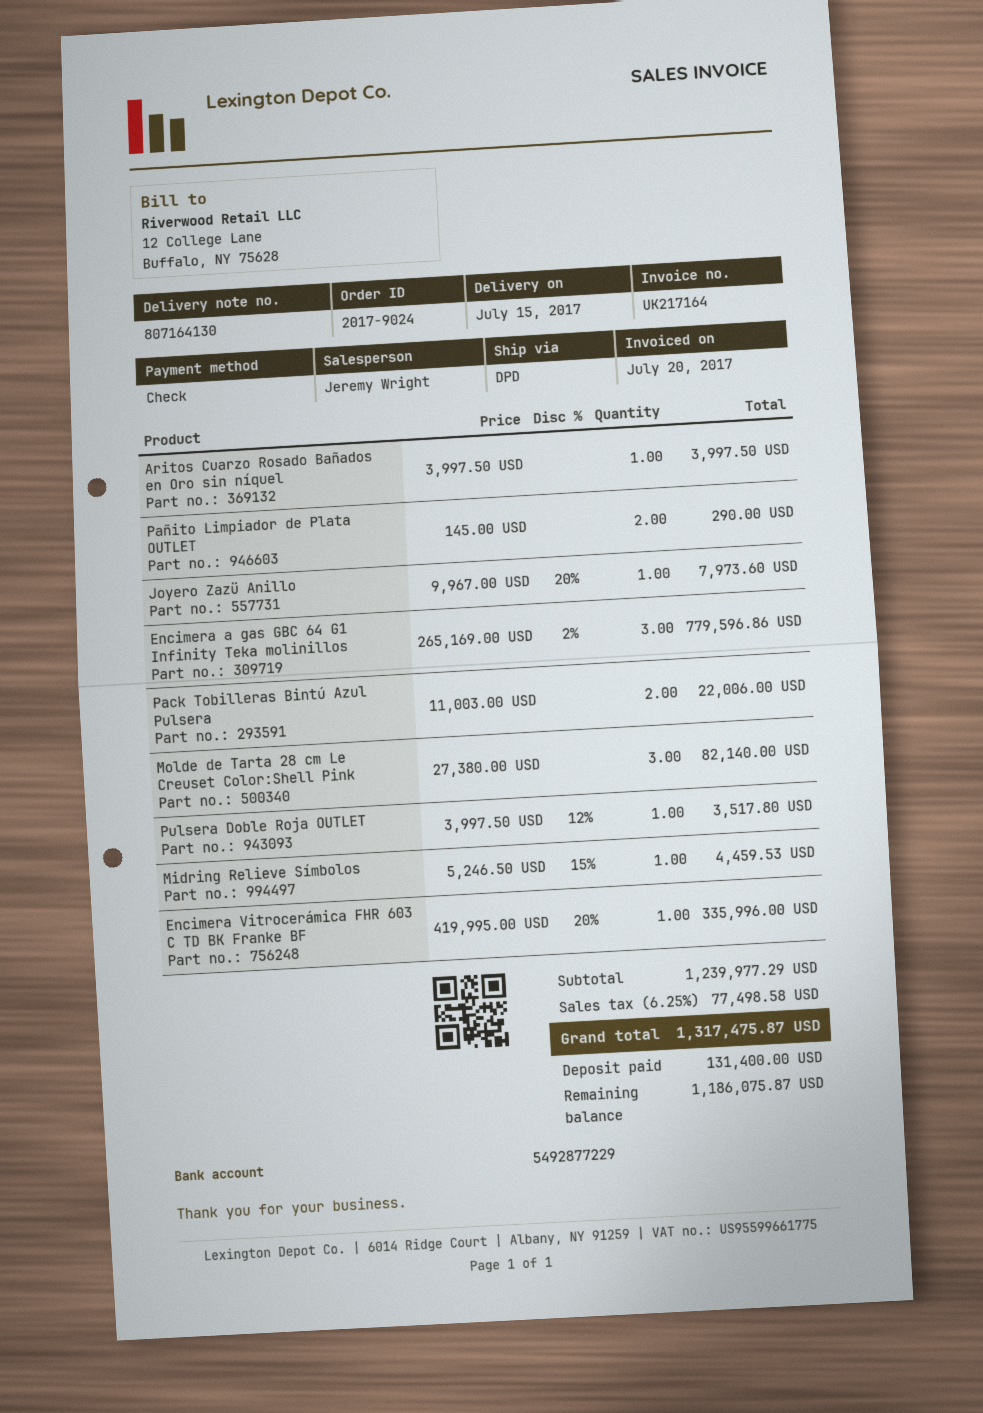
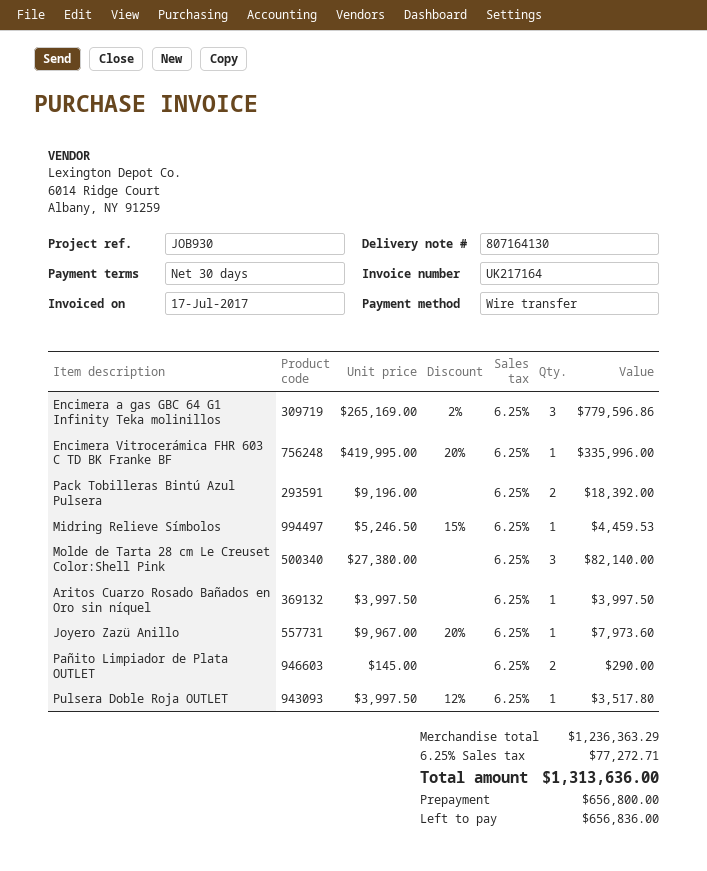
invoice date: 2017-07-20 -> 2017-07-17
payment method: cheque -> bank transfer
Pack Tobilleras Bintú Azul Pulsera: 2 x 11003.00 = 22006.00 -> 2 x 9196.00 = 18392.00
subtotal: 1239977.29 -> 1236363.29
tax: 6.25% = 77498.58 -> 6.25% = 77272.71
total: 1317475.87 -> 1313636.00
deposit: 131400.00 -> 656800.00
balance: 1186075.87 -> 656836.00

